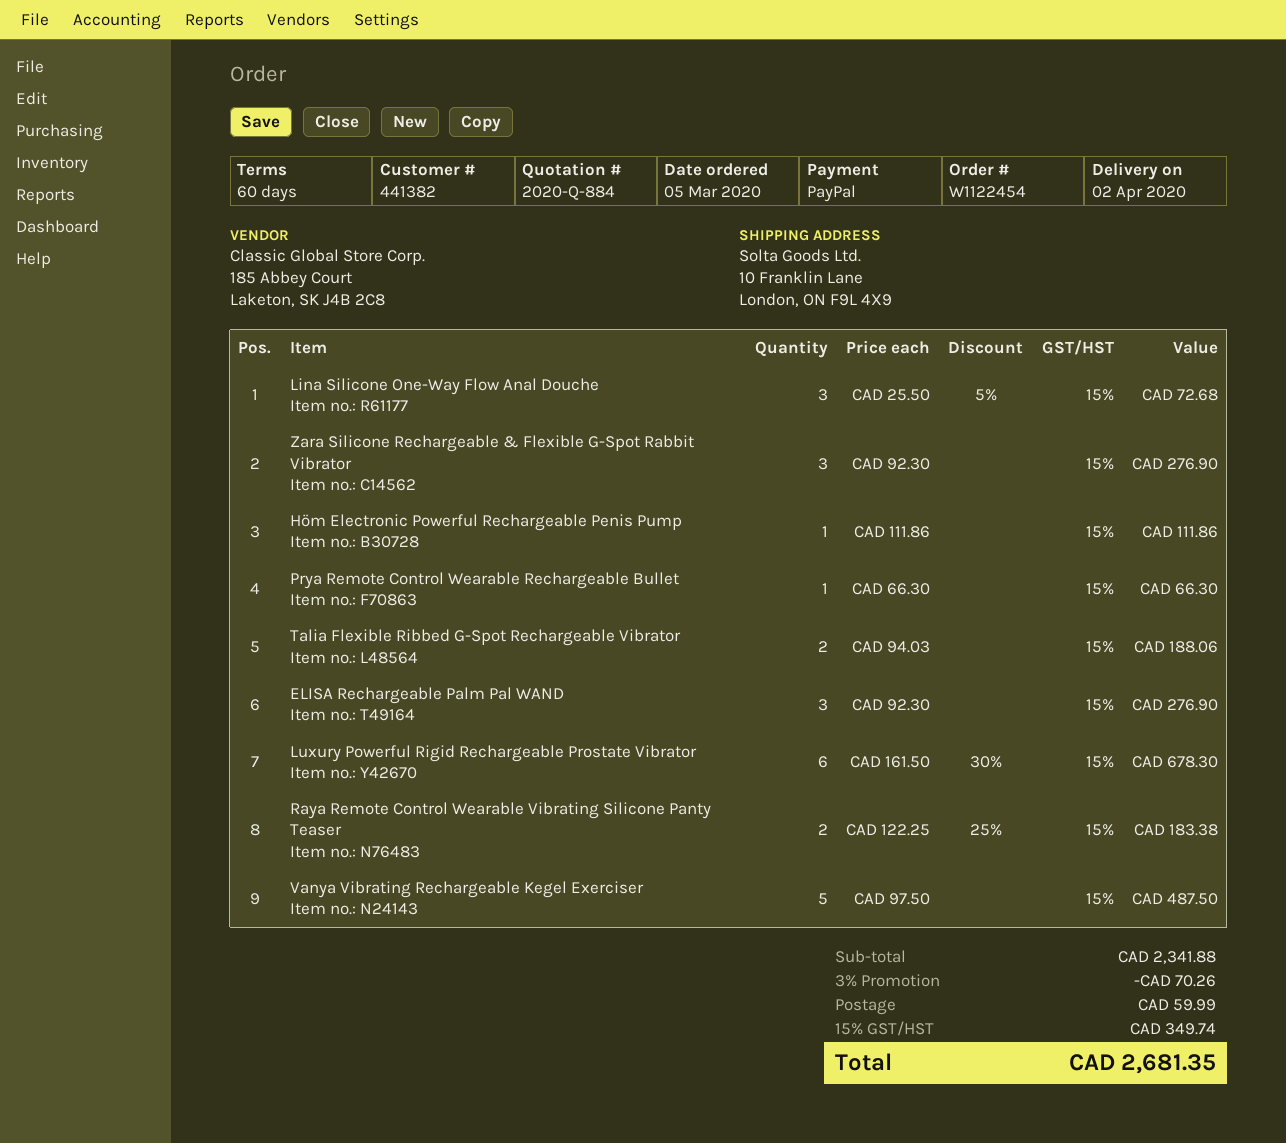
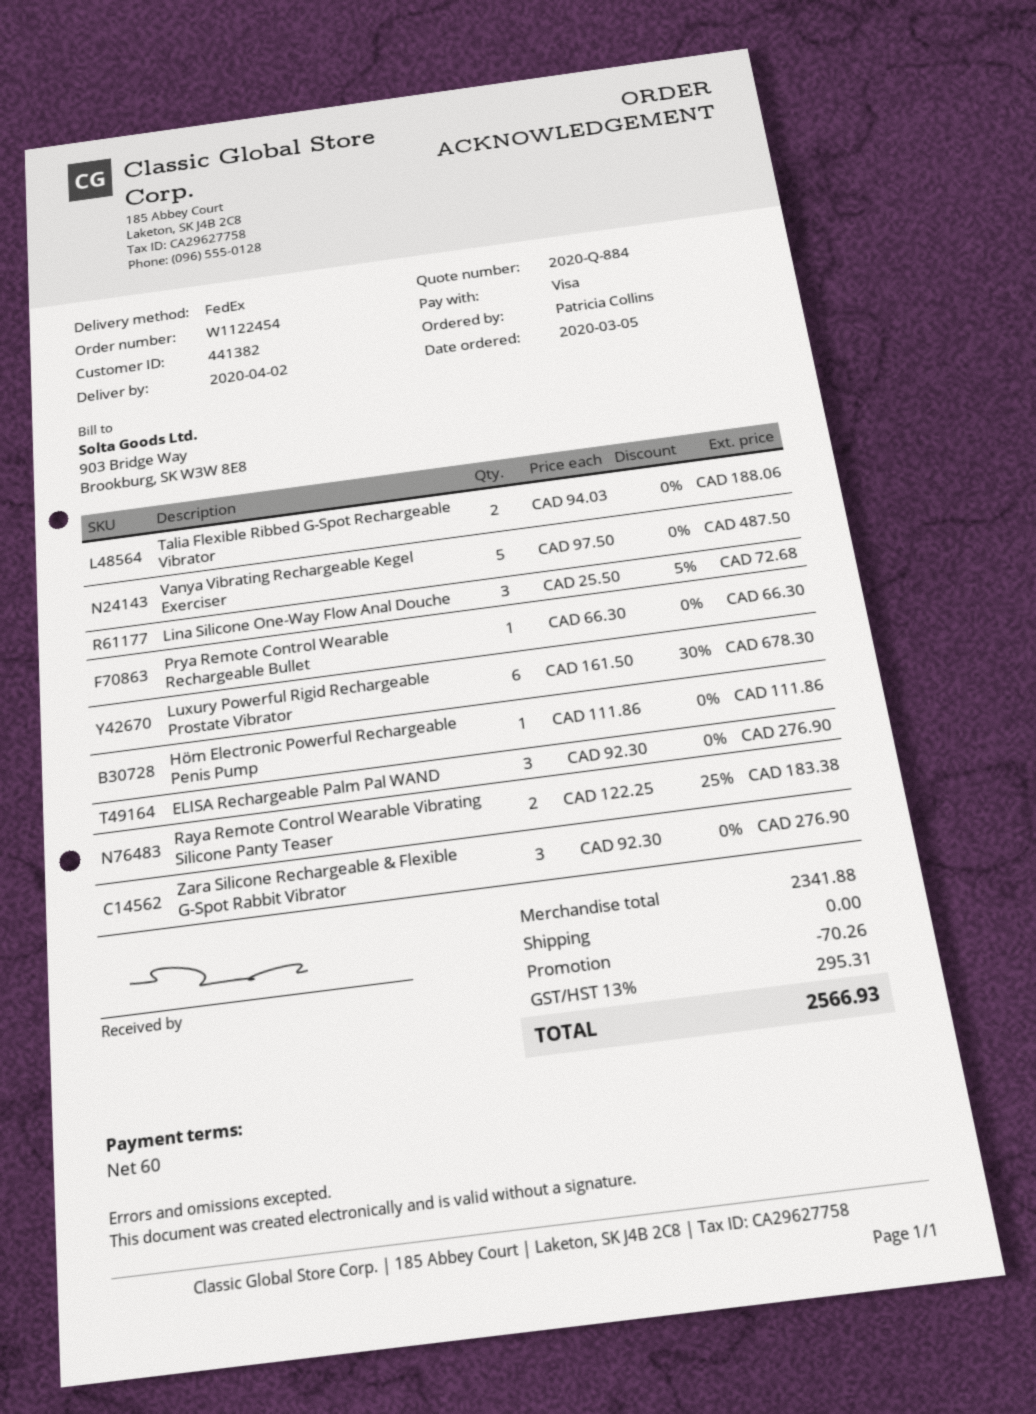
payment method: PayPal -> Visa
shipping: 59.99 -> 0.00
tax: 15% = 349.74 -> 13% = 295.31
total: 2681.35 -> 2566.93

